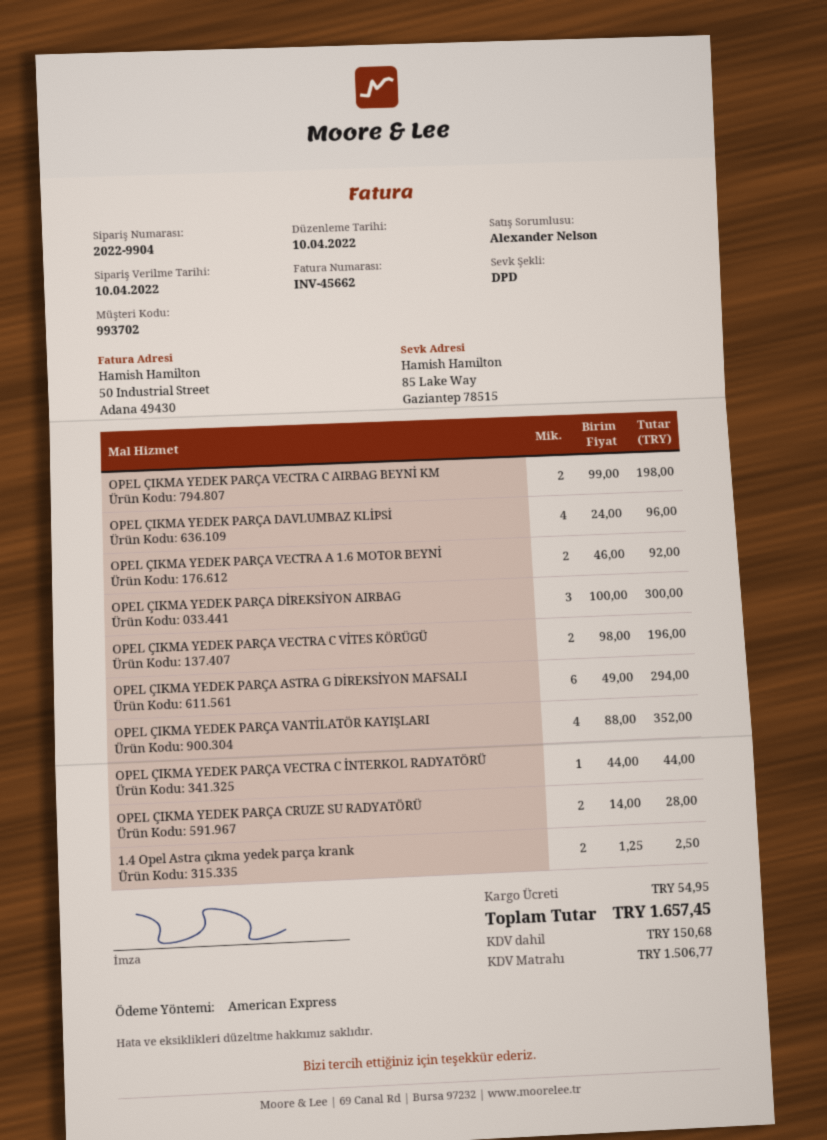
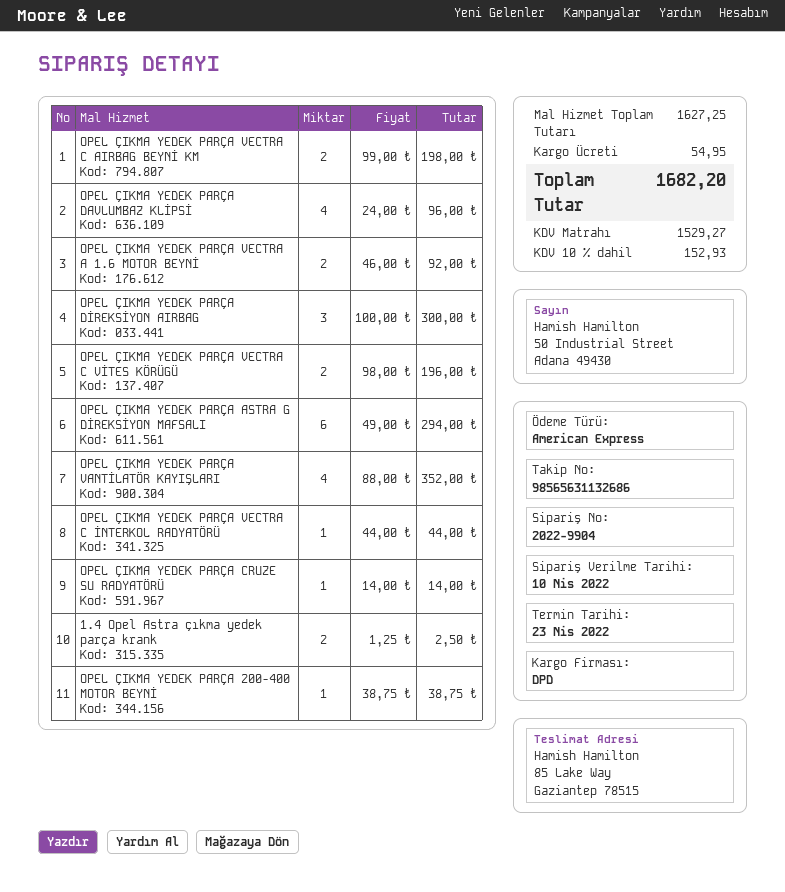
OPEL ÇIKMA YEDEK PARÇA CRUZE SU RADYATÖRÜ: 2 x 14.00 = 28.00 -> 1 x 14.00 = 14.00
OPEL ÇIKMA YEDEK PARÇA 200-400 MOTOR BEYNİ: none -> 1 x 38.75 = 38.75
net: 1506.77 -> 1529.27
tax: 150.68 -> 152.93
total: 1657.45 -> 1682.20

